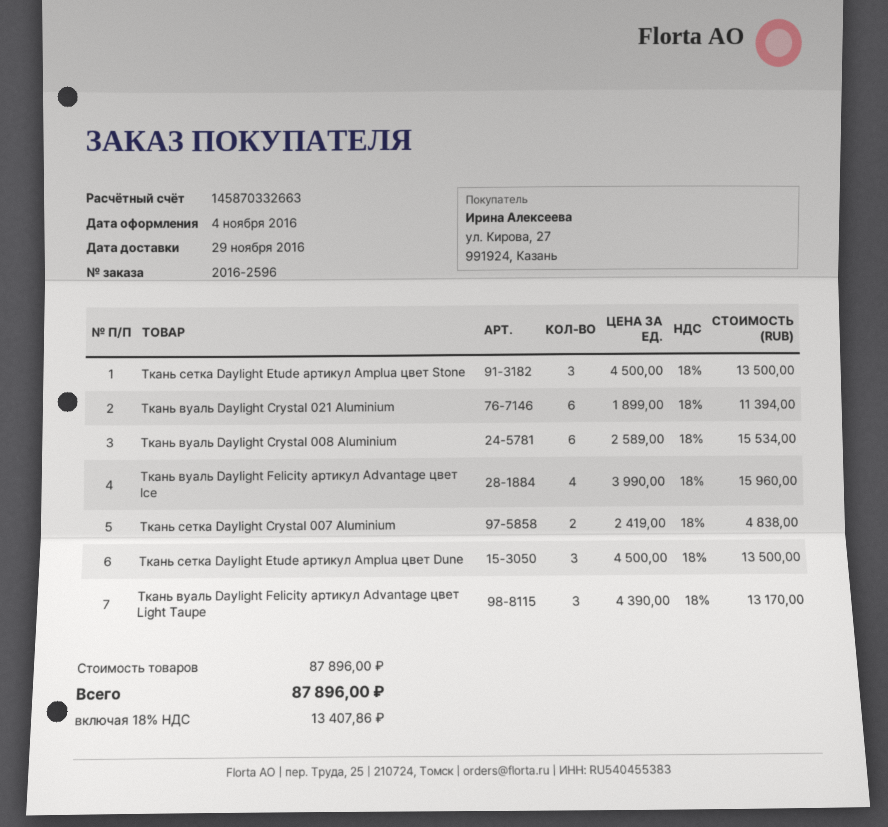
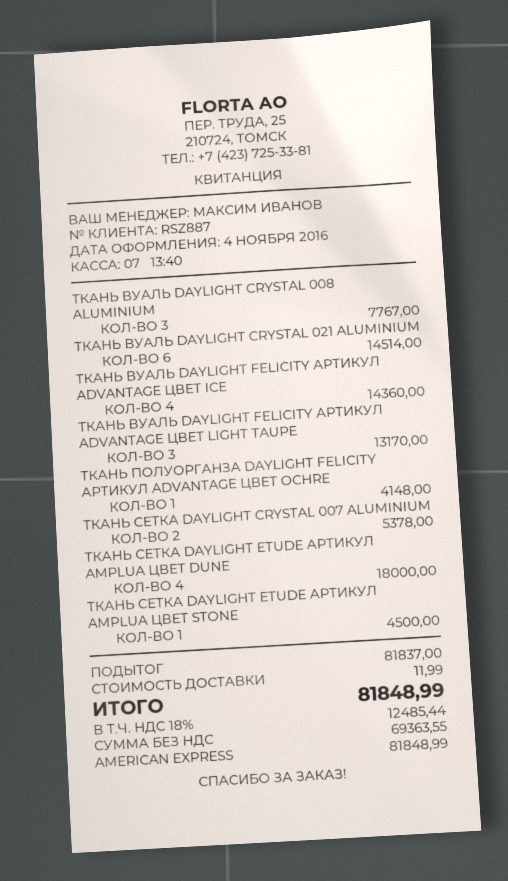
Ткань сетка Daylight Etude артикул Amplua цвет Stone: 3 for 13500.00 -> 1 for 4500.00
Ткань вуаль Daylight Crystal 021 Aluminium: 6 for 11394.00 -> 6 for 14514.00
Ткань вуаль Daylight Crystal 008 Aluminium: 6 for 15534.00 -> 3 for 7767.00
Ткань вуаль Daylight Felicity артикул Advantage цвет Ice: 4 for 15960.00 -> 4 for 14360.00
Ткань сетка Daylight Crystal 007 Aluminium: 2 for 4838.00 -> 2 for 5378.00
Ткань сетка Daylight Etude артикул Amplua цвет Dune: 3 for 13500.00 -> 4 for 18000.00
ТКАНЬ ПОЛУОРГАНЗА DAYLIGHT FELICITY АРТИКУЛ ADVANTAGE ЦВЕТ OCHRE: none -> 1 for 4148.00
subtotal: 87896.00 -> 81837.00
shipping: none -> 11.99
tax: 18% = 13407.86 -> 18% = 12485.44
total: 87896.00 -> 81848.99

